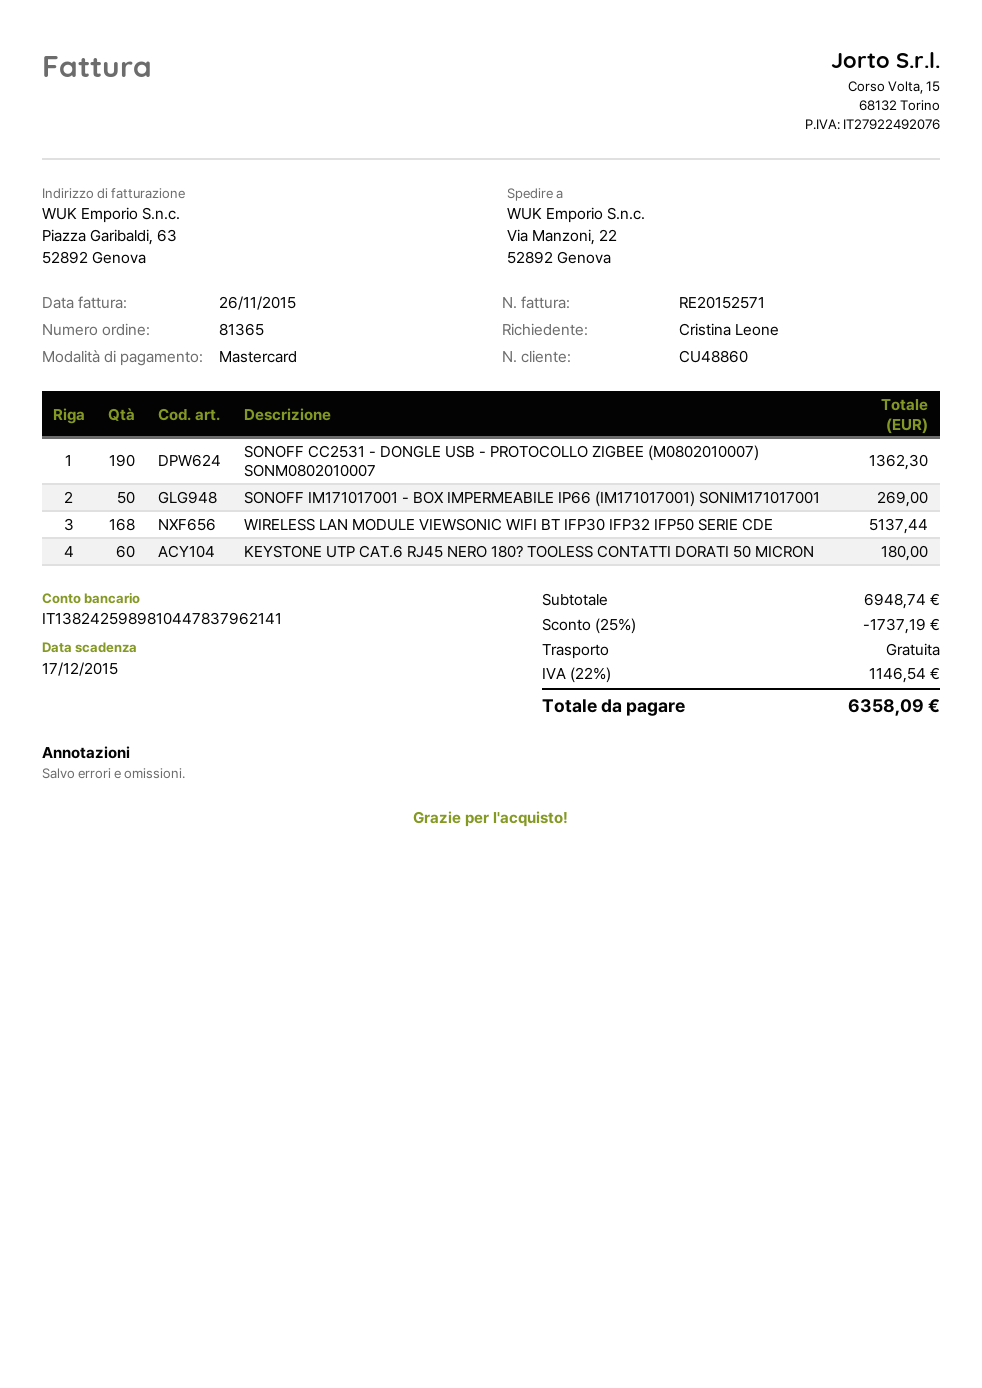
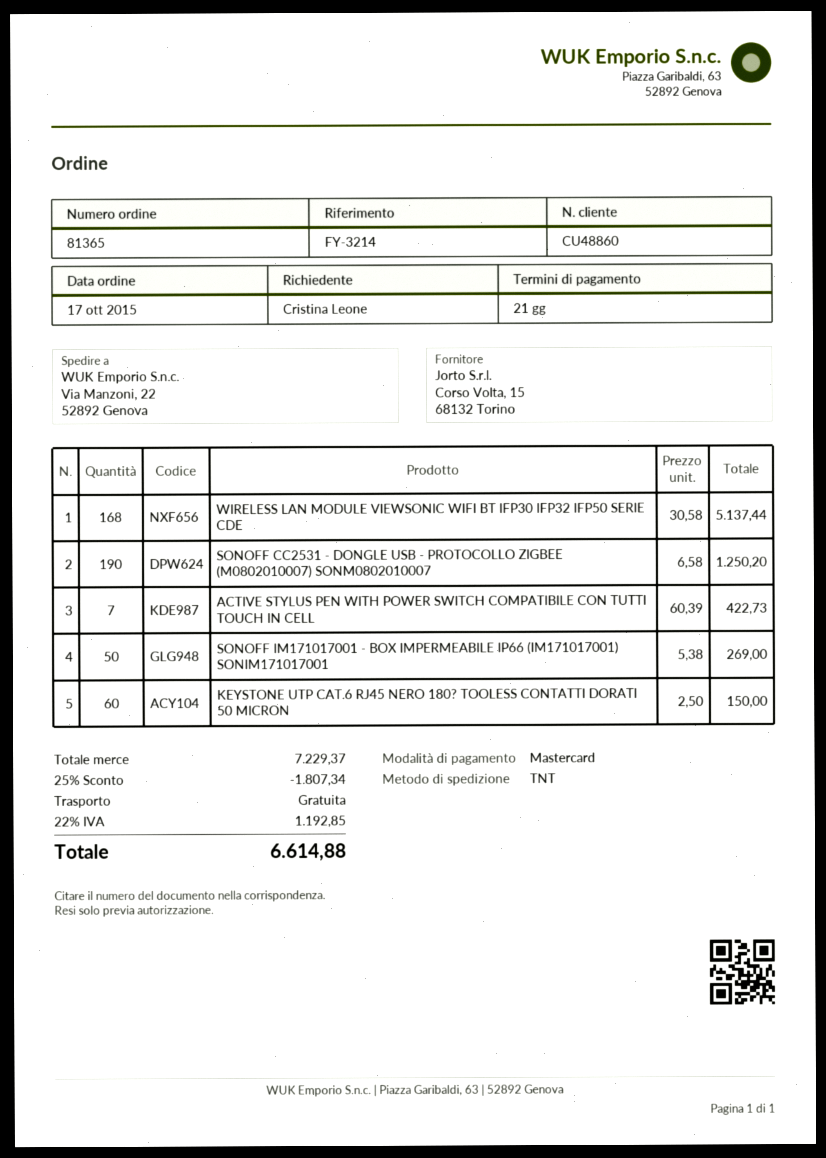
SONOFF CC2531 - DONGLE USB - PROTOCOLLO ZIGBEE (M0802010007) SONM0802010007: 190 for 1362.30 -> 190 for 1250.20
KEYSTONE UTP CAT.6 RJ45 NERO 180? TOOLESS CONTATTI DORATI 50 MICRON: 60 for 180.00 -> 60 for 150.00
ACTIVE STYLUS PEN WITH POWER SWITCH COMPATIBILE CON TUTTI TOUCH IN CELL: none -> 7 for 422.73
subtotal: 6948.74 -> 7229.37
discount: 25% = 1737.19 -> 25% = 1807.34
tax: 22% = 1146.54 -> 22% = 1192.85
total: 6358.09 -> 6614.88

